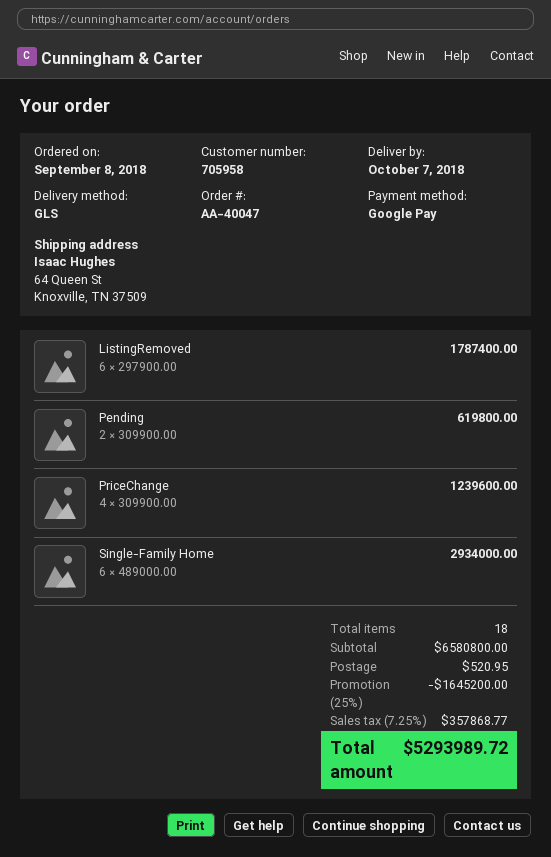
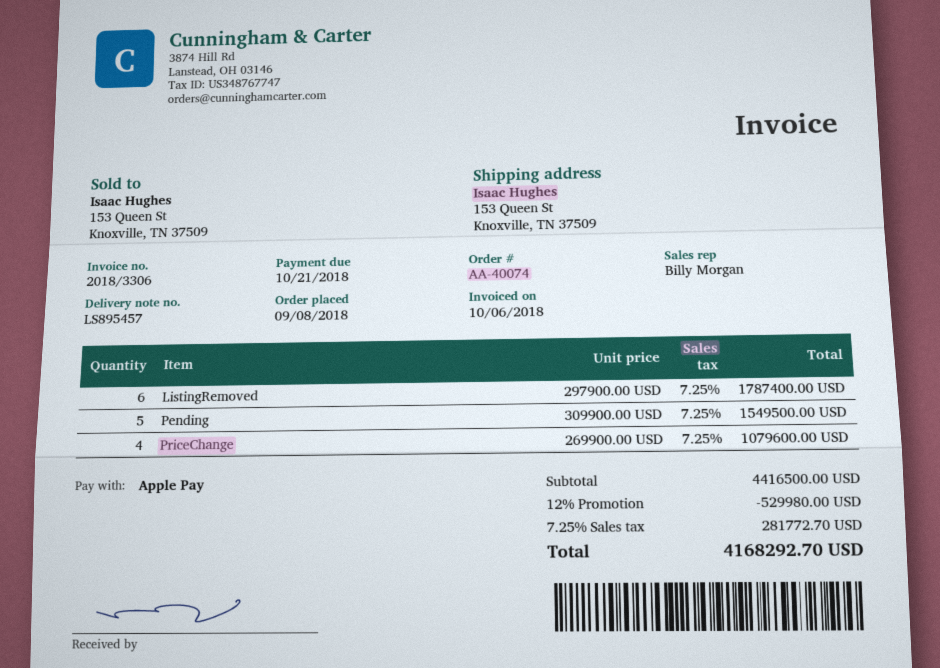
order number: AA-40047 -> AA-40074
payment method: Google Pay -> Apple Pay
ship to: 64 Queen St, Knoxville, TN 37509 -> 153 Queen St, Knoxville, TN 37509
Pending: 2 x 309900.00 = 619800.00 -> 5 x 309900.00 = 1549500.00
PriceChange: 4 x 309900.00 = 1239600.00 -> 4 x 269900.00 = 1079600.00
Single-Family Home: 6 x 489000.00 = 2934000.00 -> none
subtotal: 6580800.00 -> 4416500.00
discount: 25% = 1645200.00 -> 12% = 529980.00
shipping: 520.95 -> none
tax: 7.25% = 357868.77 -> 7.25% = 281772.70
total: 5293989.72 -> 4168292.70

